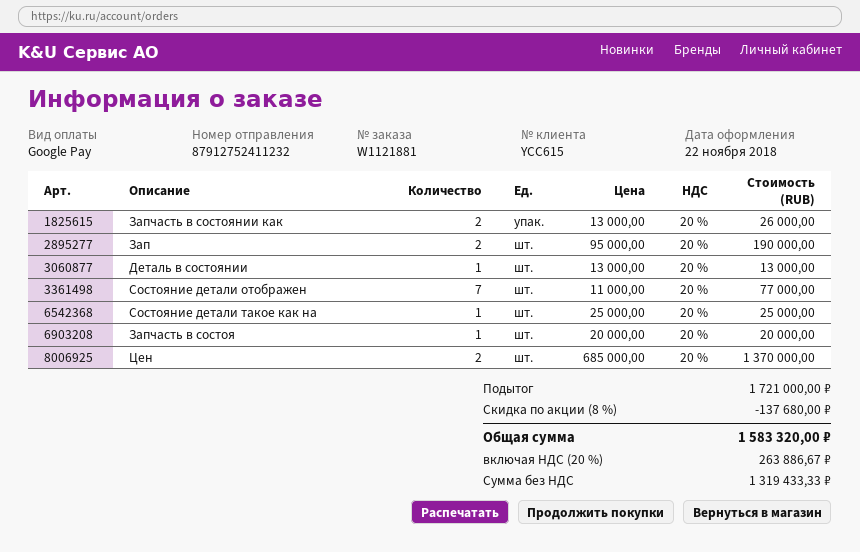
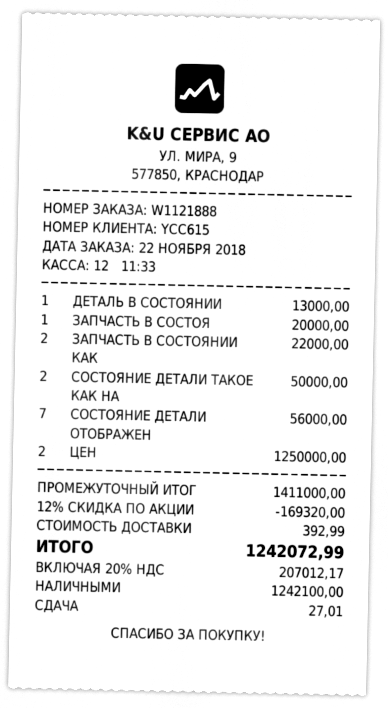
order number: W1121881 -> W1121888
payment method: Google Pay -> cash
Запчасть в состоянии как: 2 for 26000.00 -> 2 for 22000.00
Зап: 2 for 190000.00 -> none
Состояние детали отображен: 7 for 77000.00 -> 7 for 56000.00
Состояние детали такое как на: 1 for 25000.00 -> 2 for 50000.00
Цен: 2 for 1370000.00 -> 2 for 1250000.00
subtotal: 1721000.00 -> 1411000.00
discount: 8% = 137680.00 -> 12% = 169320.00
shipping: none -> 392.99
tax: 20% = 263886.67 -> 20% = 207012.17
total: 1583320.00 -> 1242072.99

